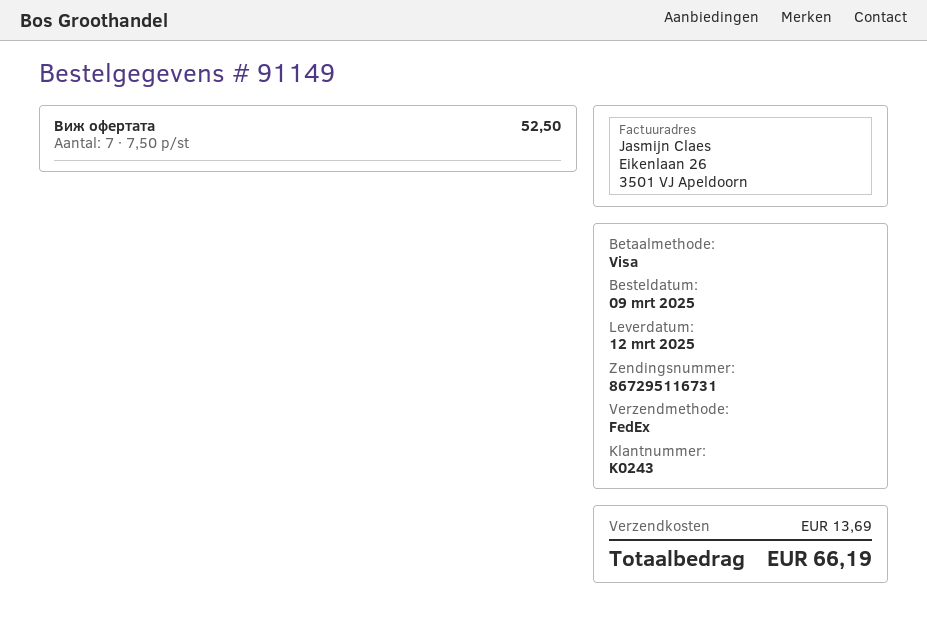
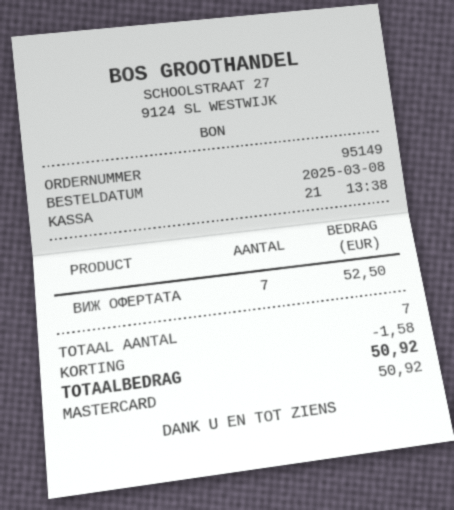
order number: 91149 -> 95149
order date: 2025-03-09 -> 2025-03-08
payment method: Visa -> Mastercard
discount: none -> 1.58
shipping: 13.69 -> none
total: 66.19 -> 50.92

